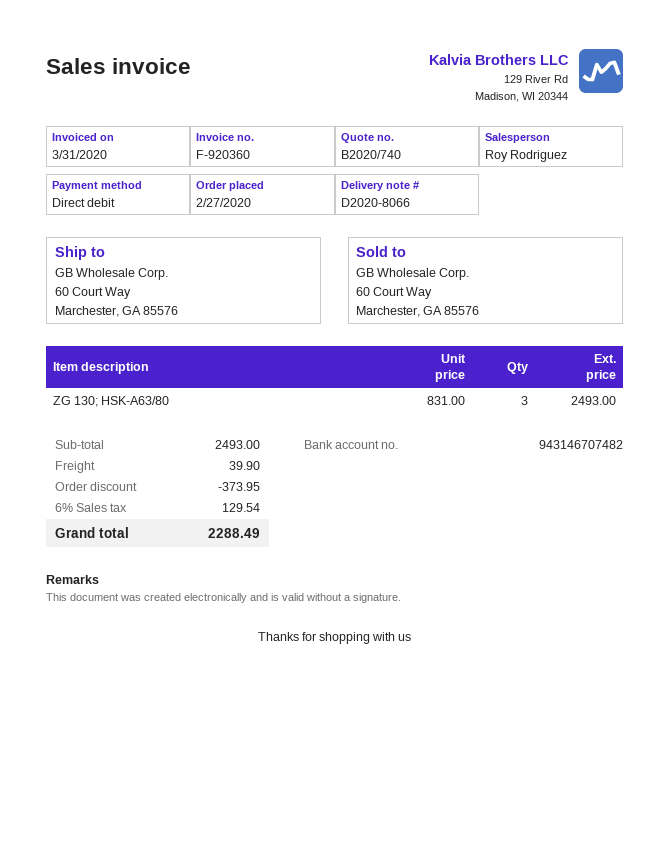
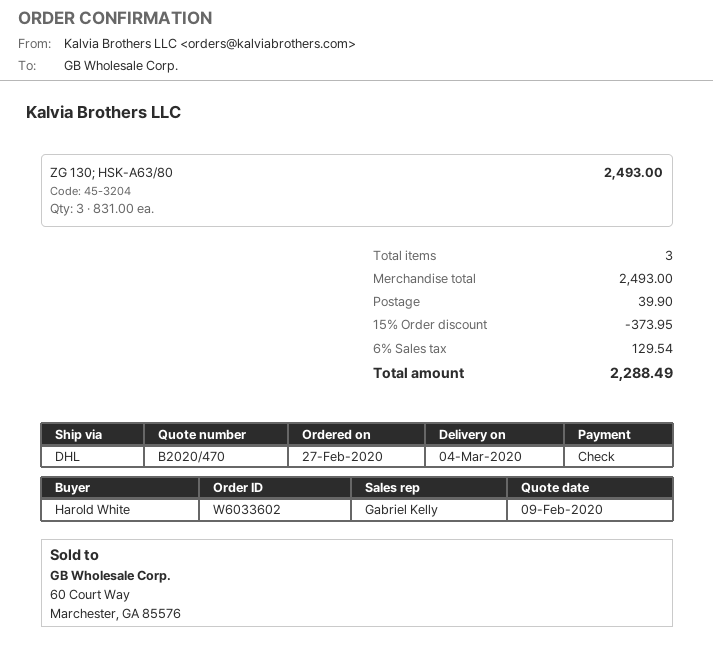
quote number: B2020/740 -> B2020/470
sales rep: Roy Rodriguez -> Gabriel Kelly
payment method: direct debit -> cheque

